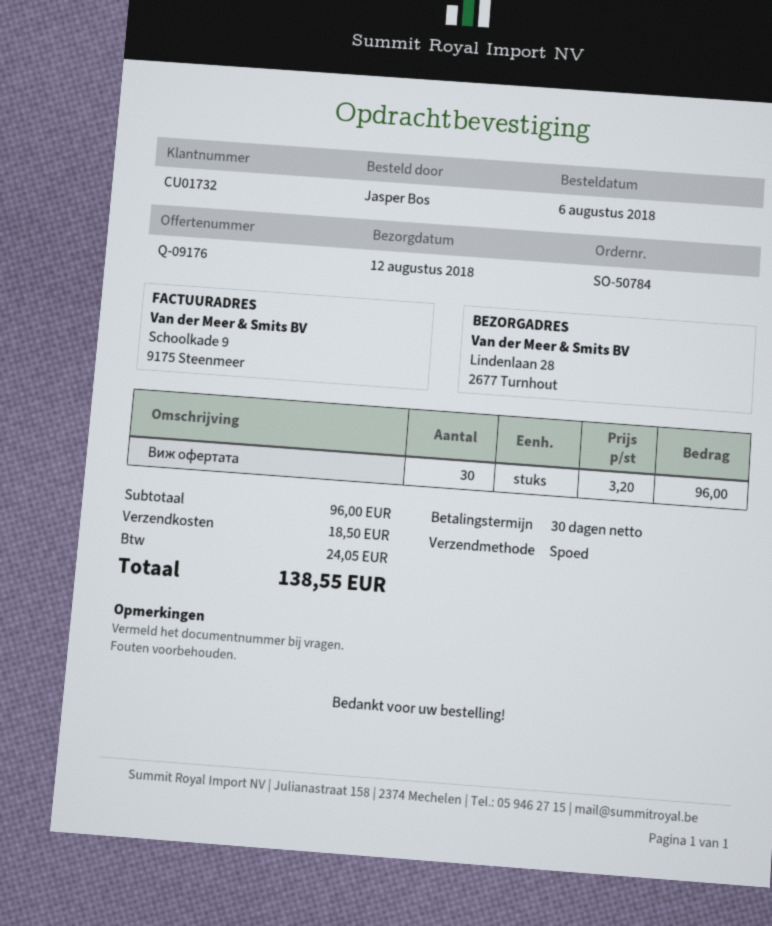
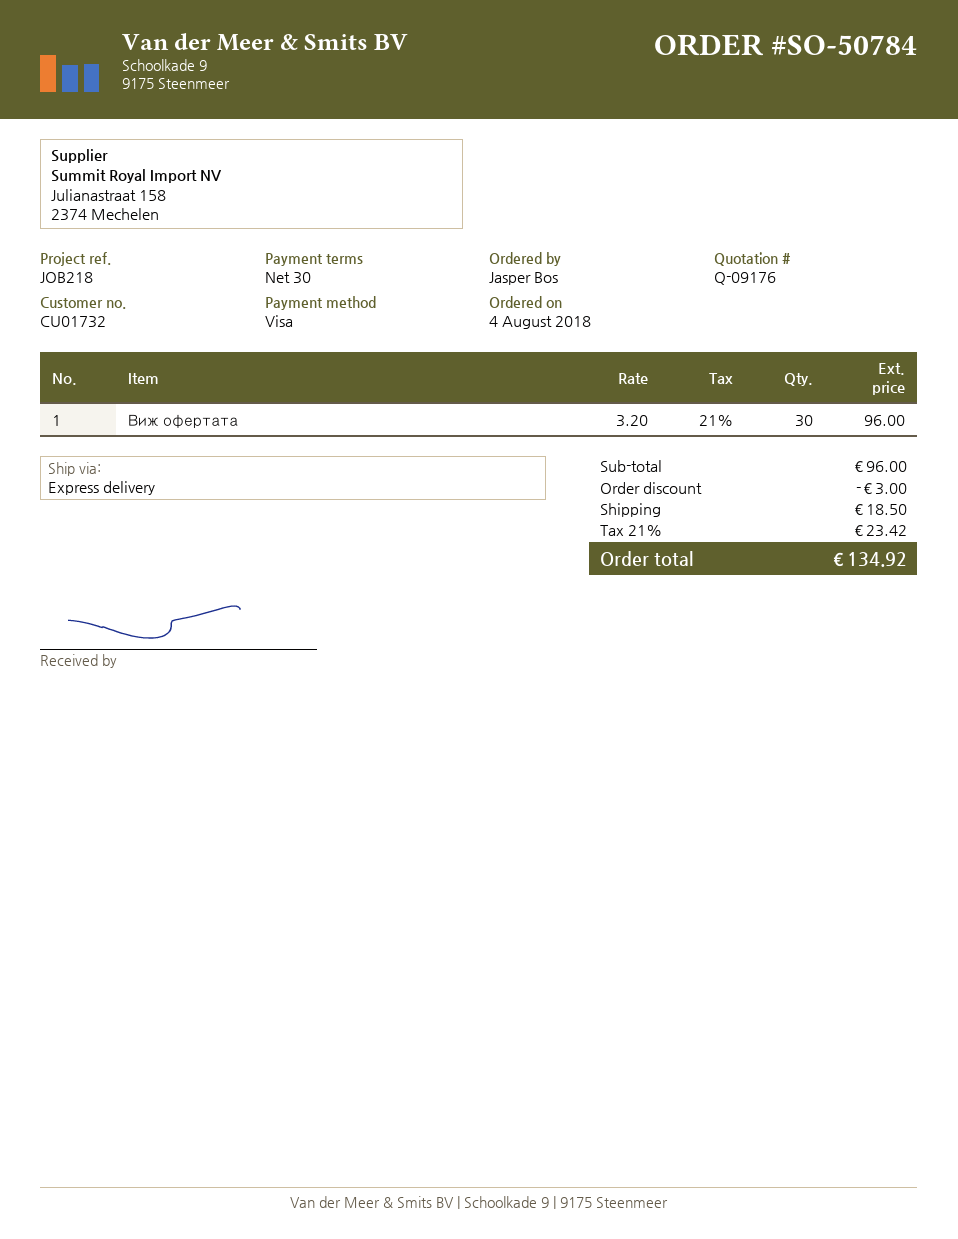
order date: 2018-08-06 -> 2018-08-04
discount: none -> 3.00
tax: 24.05 -> 23.42
total: 138.55 -> 134.92

